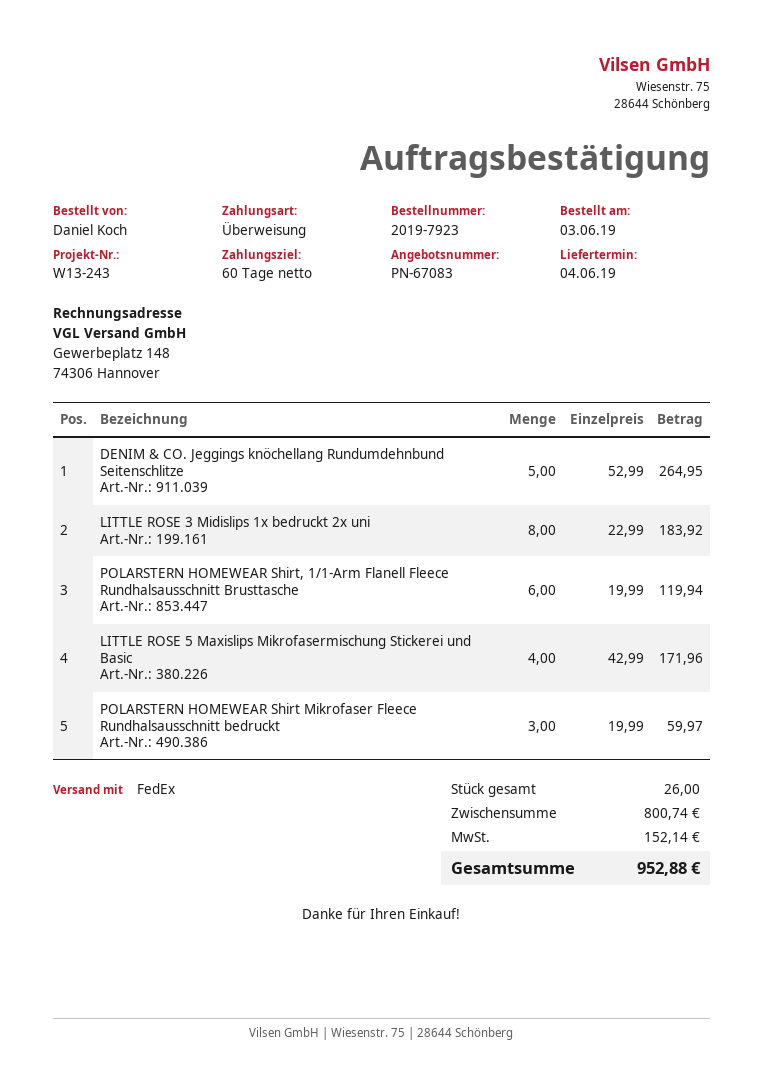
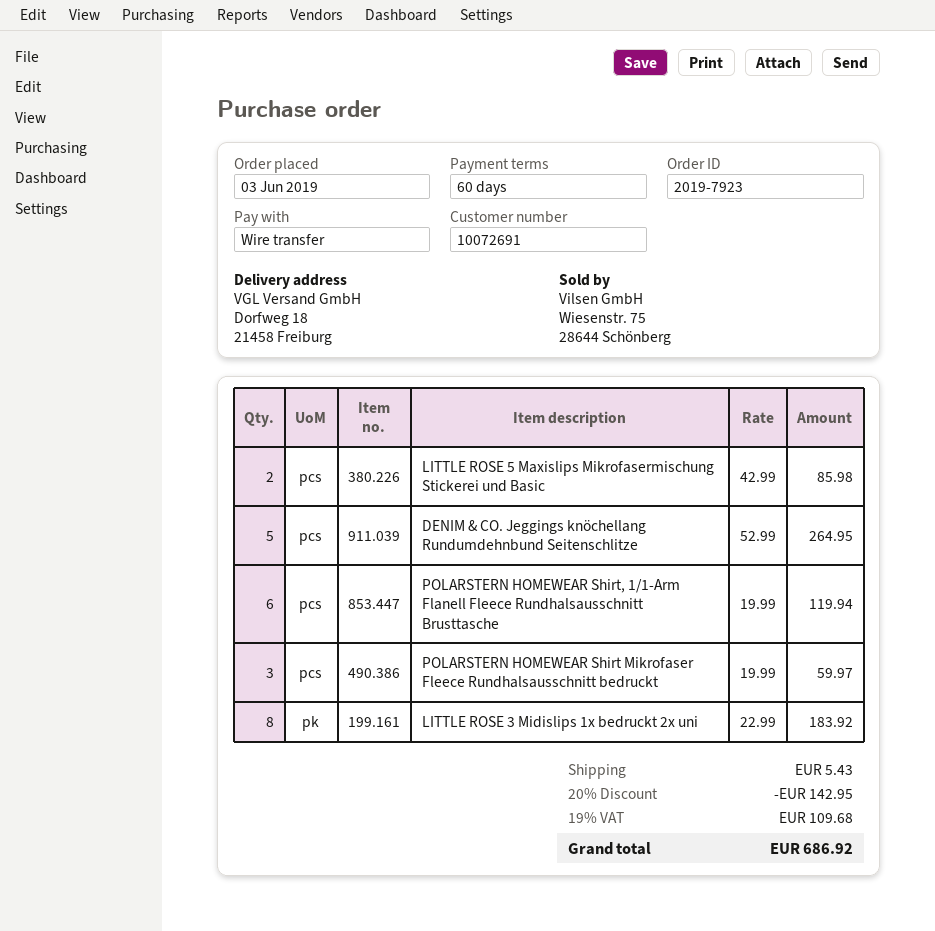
LITTLE ROSE 5 Maxislips Mikrofasermischung Stickerei und Basic: 4 x 42.99 = 171.96 -> 2 x 42.99 = 85.98
discount: none -> 20% = 142.95
shipping: none -> 5.43
tax: 152.14 -> 109.68
total: 952.88 -> 686.92

